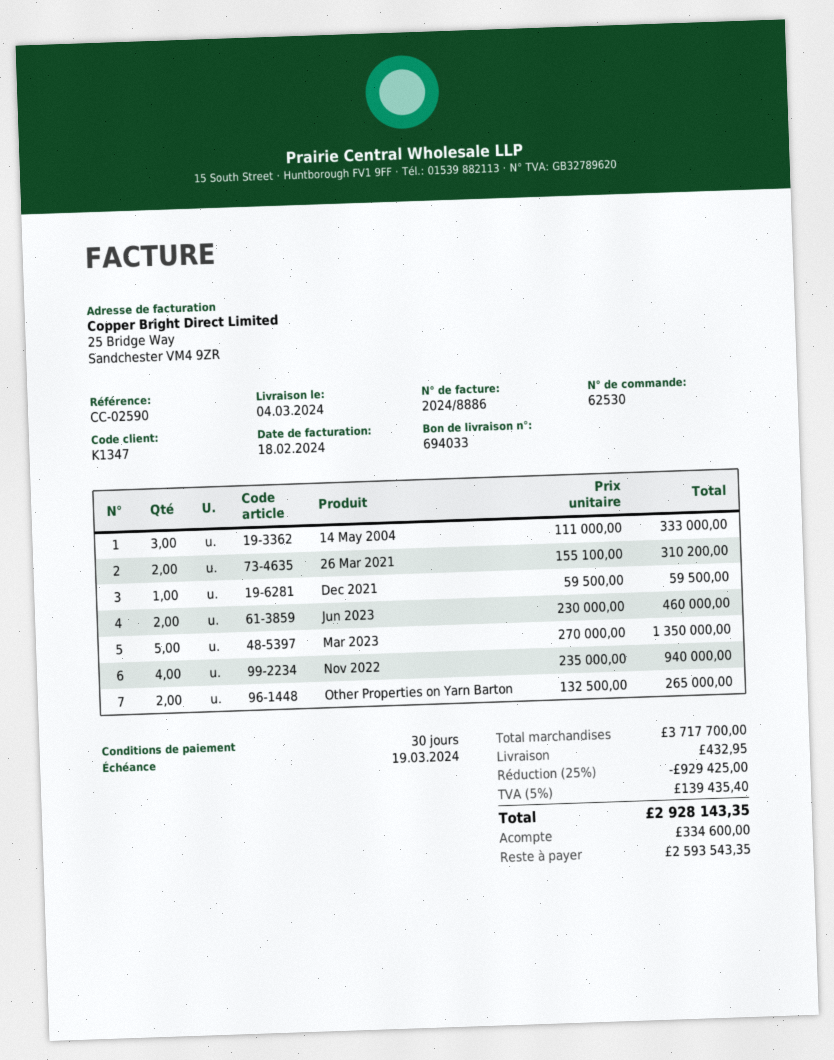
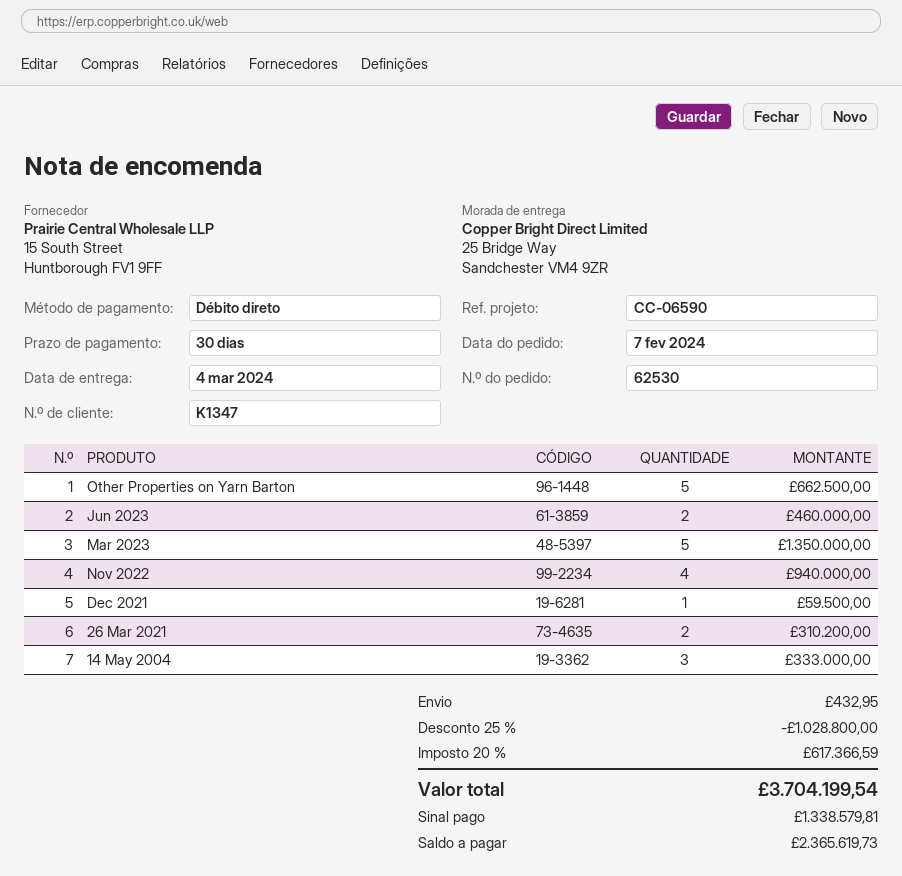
reference: CC-02590 -> CC-06590
Other Properties on Yarn Barton: 2 for 265000.00 -> 5 for 662500.00
discount: 25% = 929425.00 -> 25% = 1028800.00
tax: 5% = 139435.40 -> 20% = 617366.59
total: 2928143.35 -> 3704199.54
deposit: 334600.00 -> 1338579.81
balance: 2593543.35 -> 2365619.73

